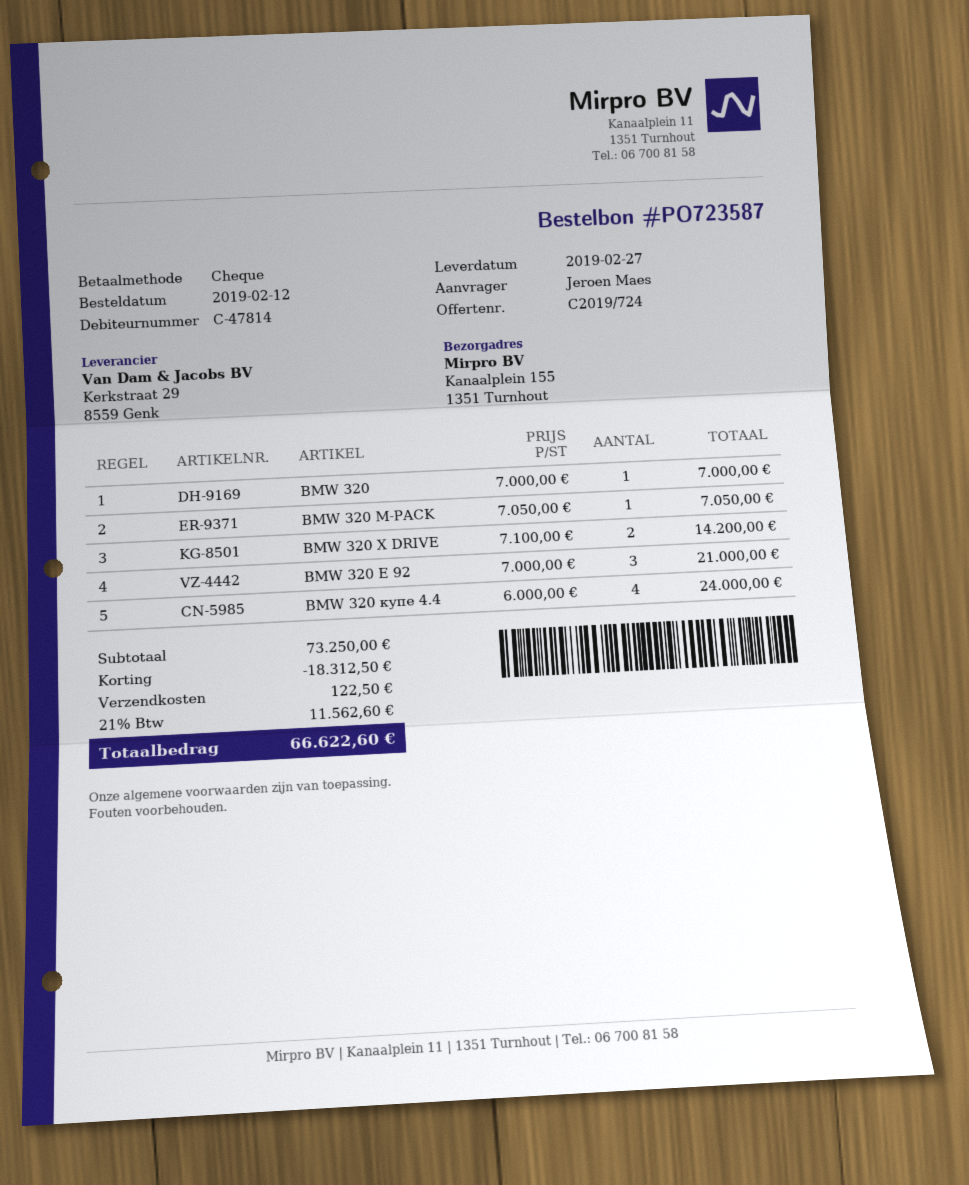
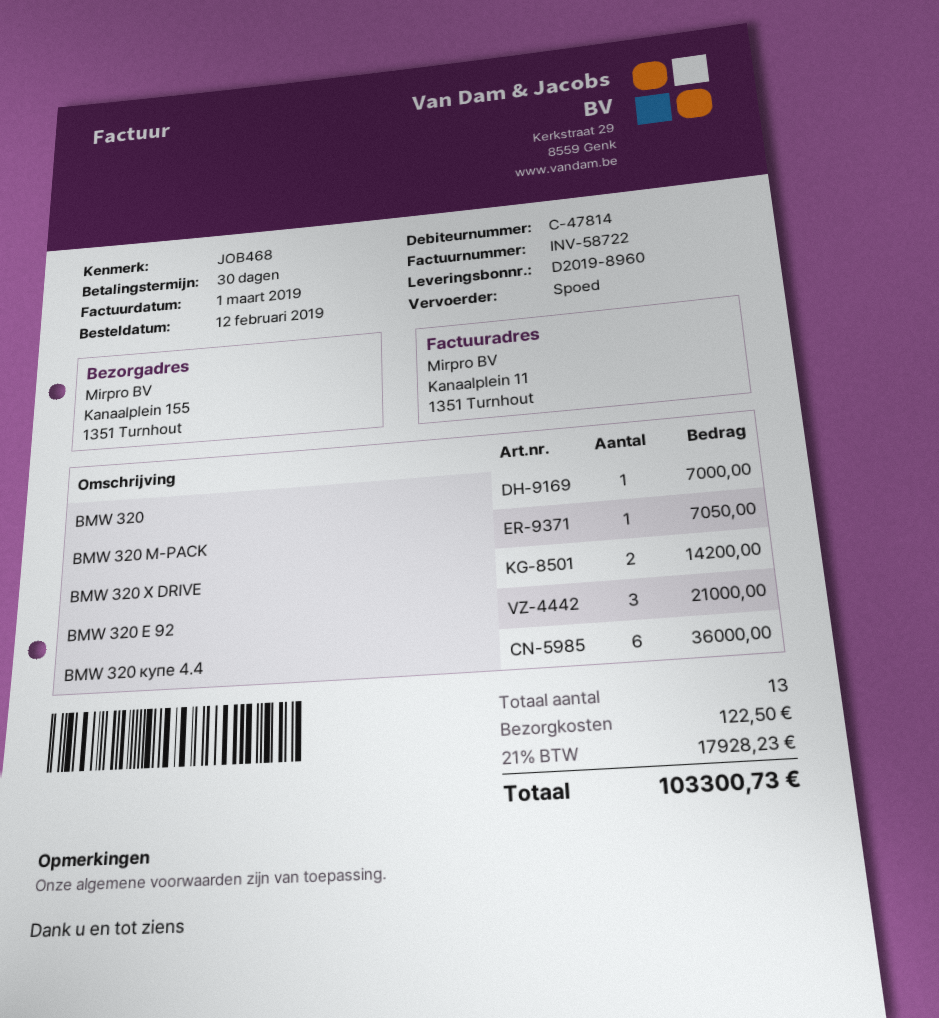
BMW 320 купе 4.4: 4 for 24000.00 -> 6 for 36000.00
discount: 18312.50 -> none
tax: 21% = 11562.60 -> 21% = 17928.23
total: 66622.60 -> 103300.73

